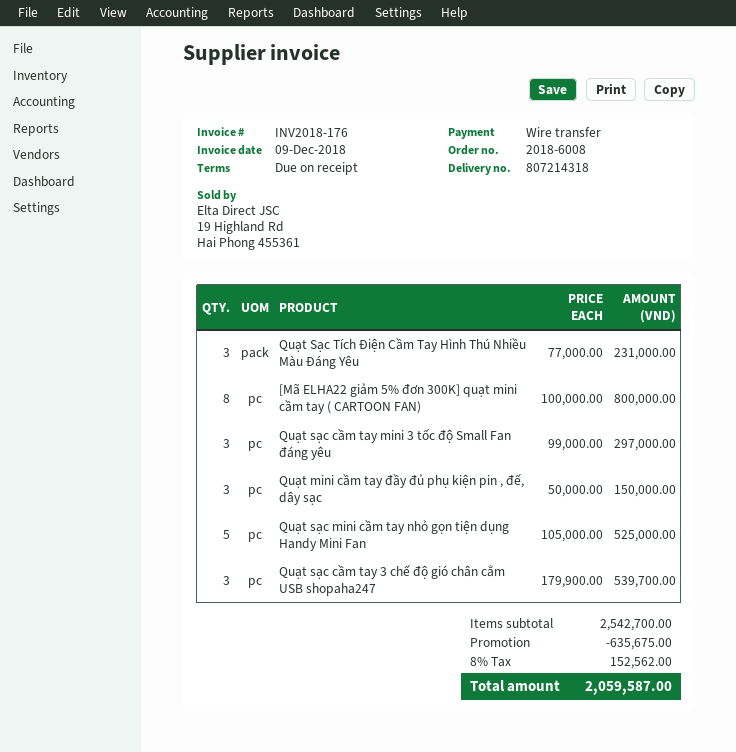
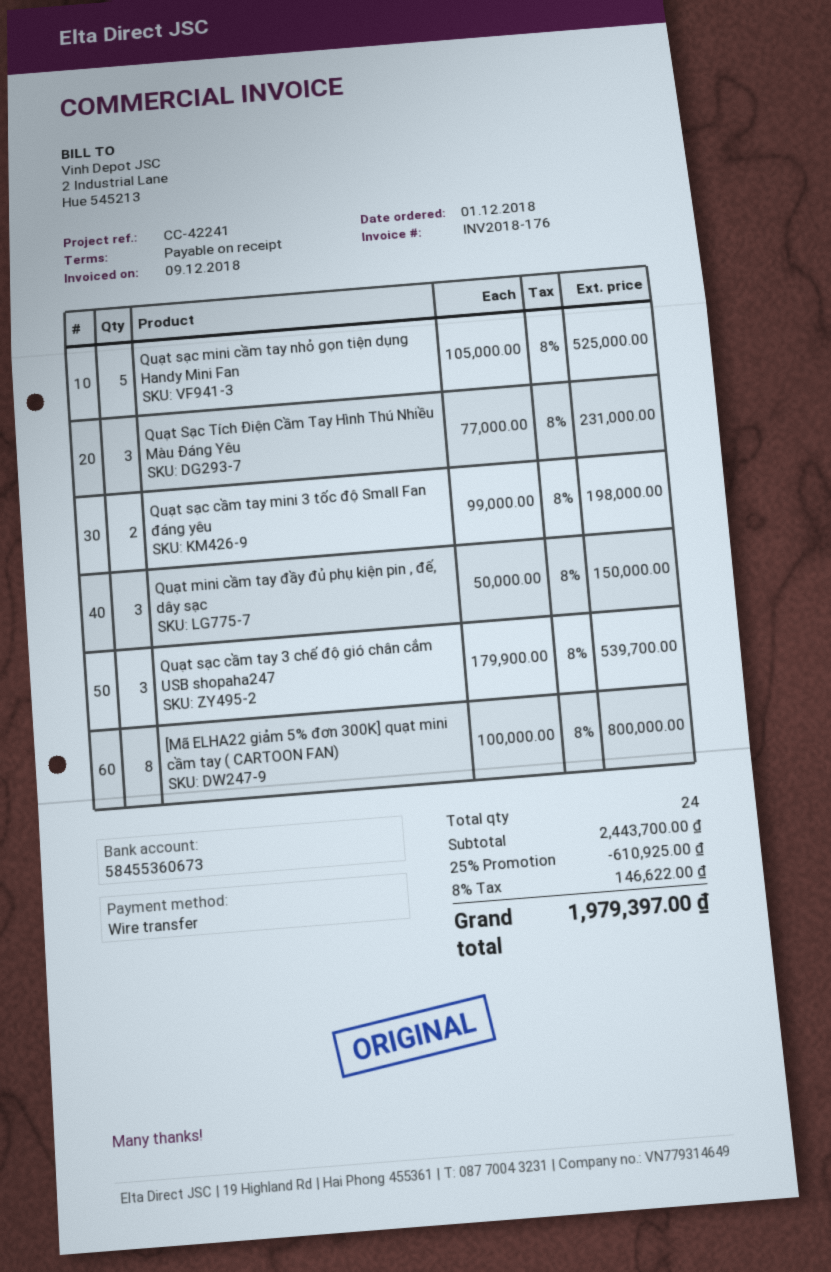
Quạt sạc cầm tay mini 3 tốc độ Small Fan đáng yêu: 3 x 99000.00 = 297000.00 -> 2 x 99000.00 = 198000.00
subtotal: 2542700.00 -> 2443700.00
discount: 635675.00 -> 610925.00
tax: 8% = 152562.00 -> 8% = 146622.00
total: 2059587.00 -> 1979397.00

